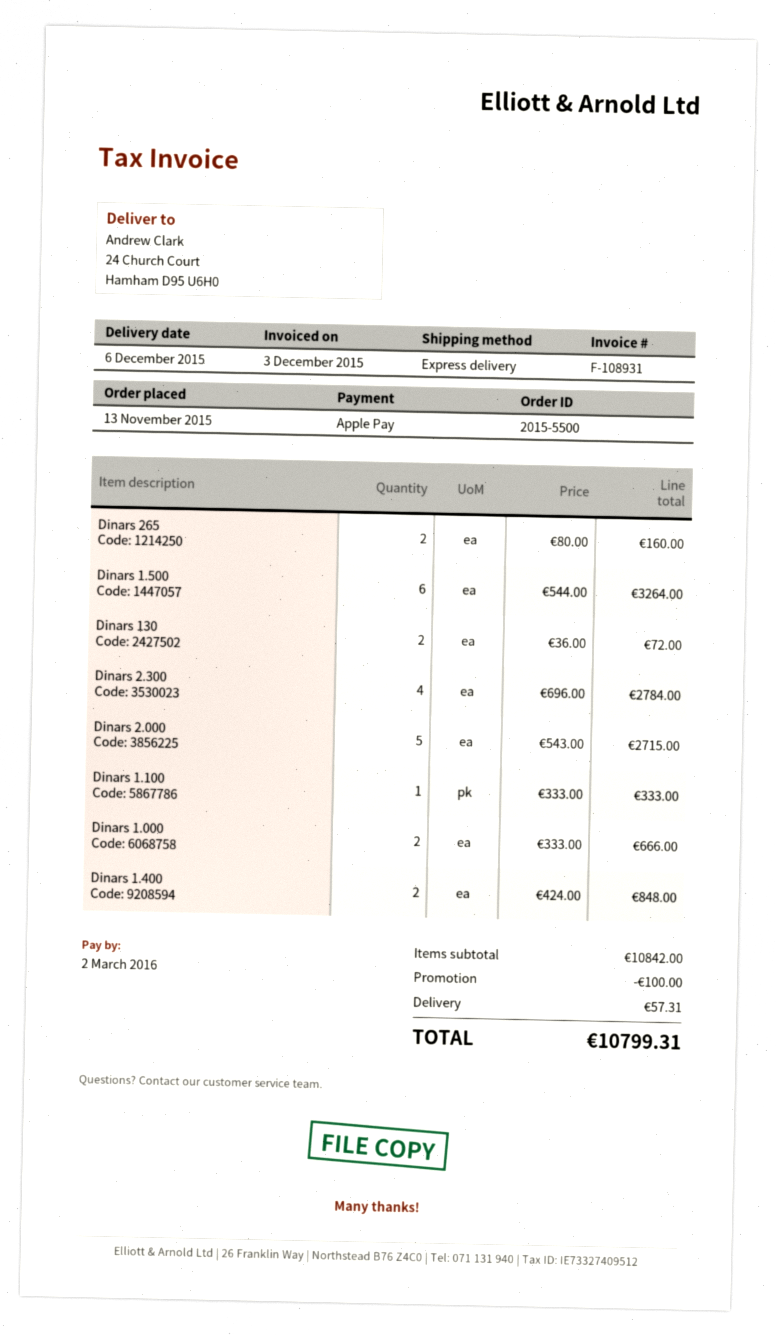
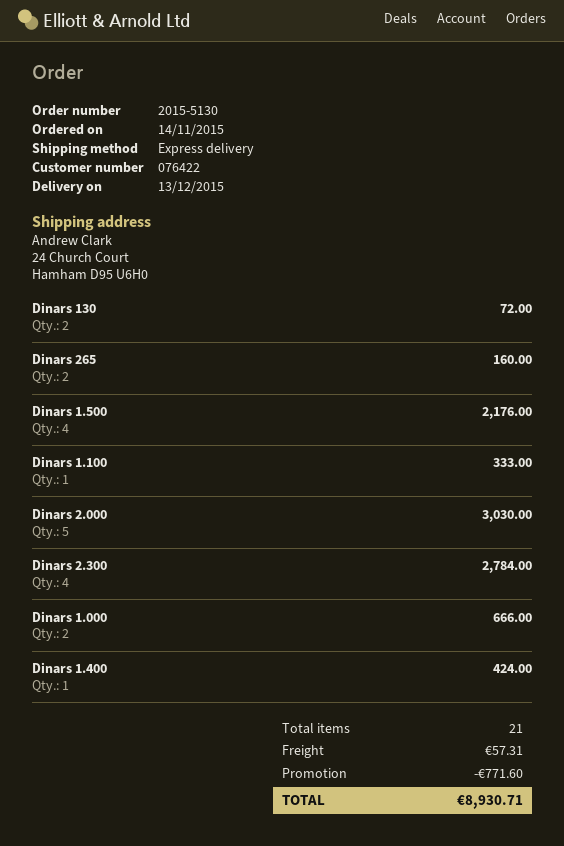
order number: 2015-5500 -> 2015-5130
order date: 2015-11-13 -> 2015-11-14
delivery date: 2015-12-06 -> 2015-12-13
Dinars 1.500: 6 for 3264.00 -> 4 for 2176.00
Dinars 2.000: 5 for 2715.00 -> 5 for 3030.00
Dinars 1.400: 2 for 848.00 -> 1 for 424.00
discount: 100.00 -> 771.60
total: 10799.31 -> 8930.71

